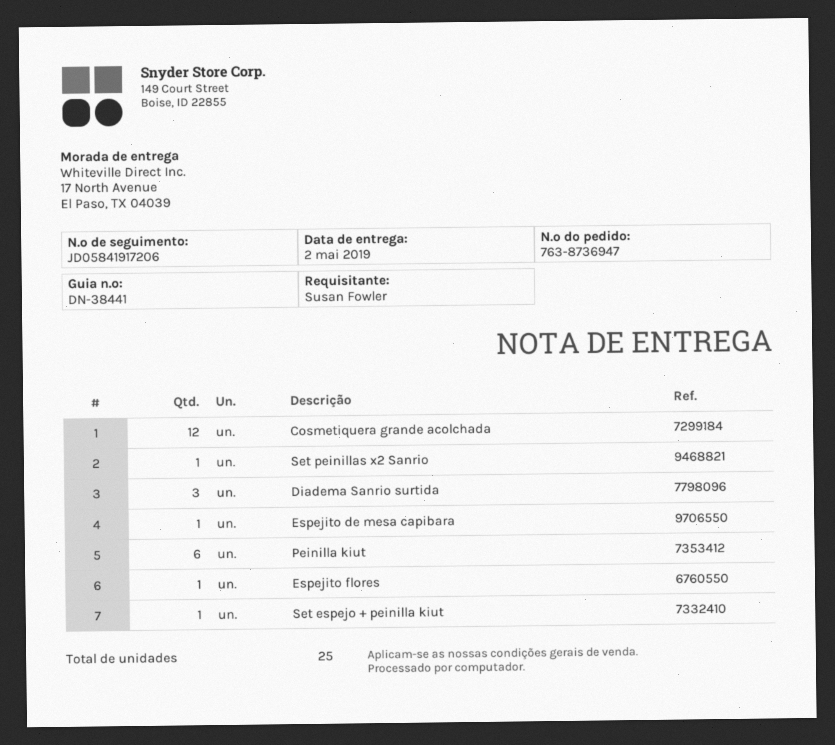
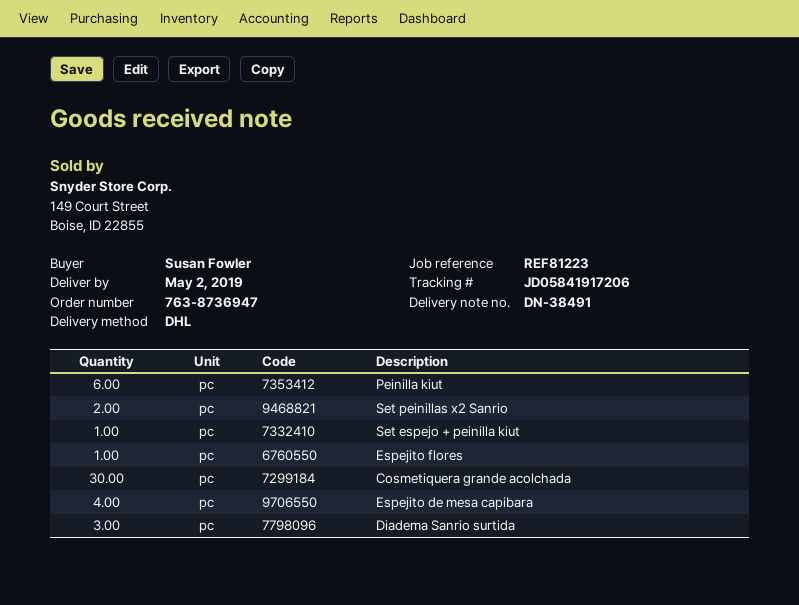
delivery note number: DN-38441 -> DN-38491
Cosmetiquera grande acolchada: 12 -> 30
Set peinillas x2 Sanrio: 1 -> 2
Espejito de mesa capibara: 1 -> 4

